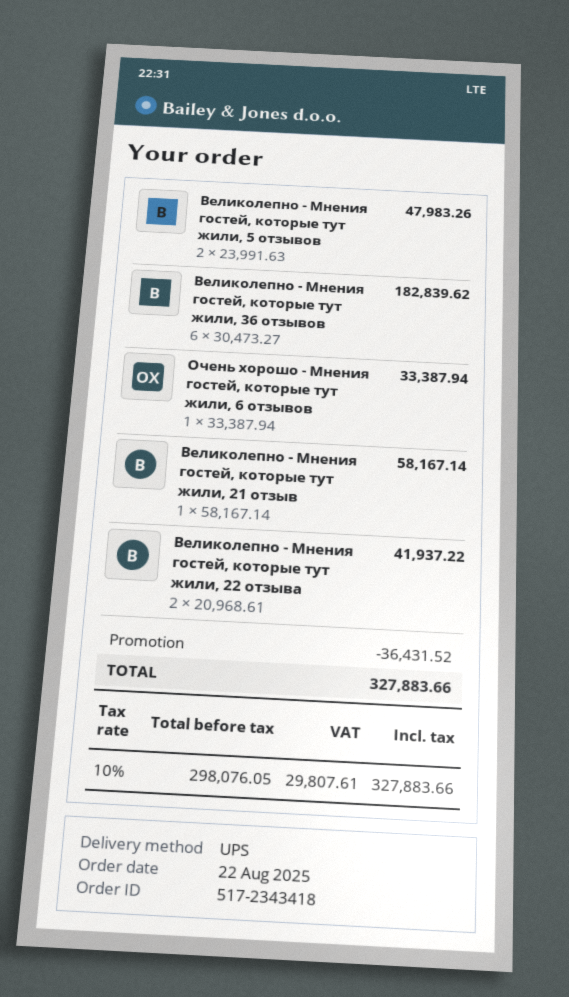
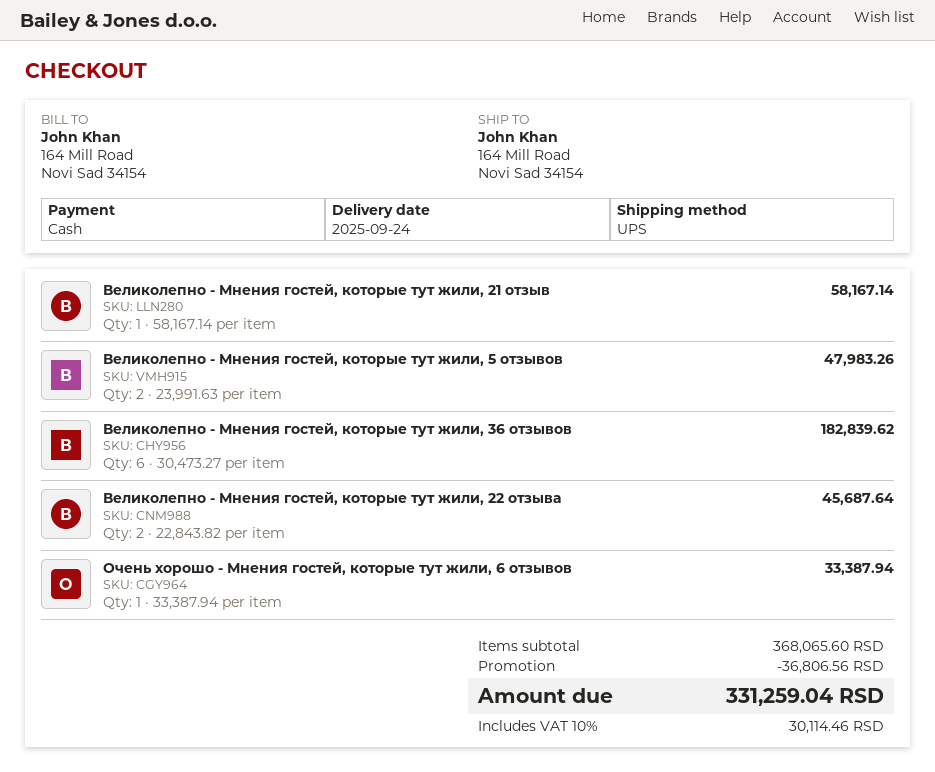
Великолепно - Мнения гостей, которые тут жили, 22 отзыва: 2 x 20968.61 = 41937.22 -> 2 x 22843.82 = 45687.64
discount: 36431.52 -> 36806.56
tax: 10% = 29807.61 -> 10% = 30114.46
total: 327883.66 -> 331259.04

